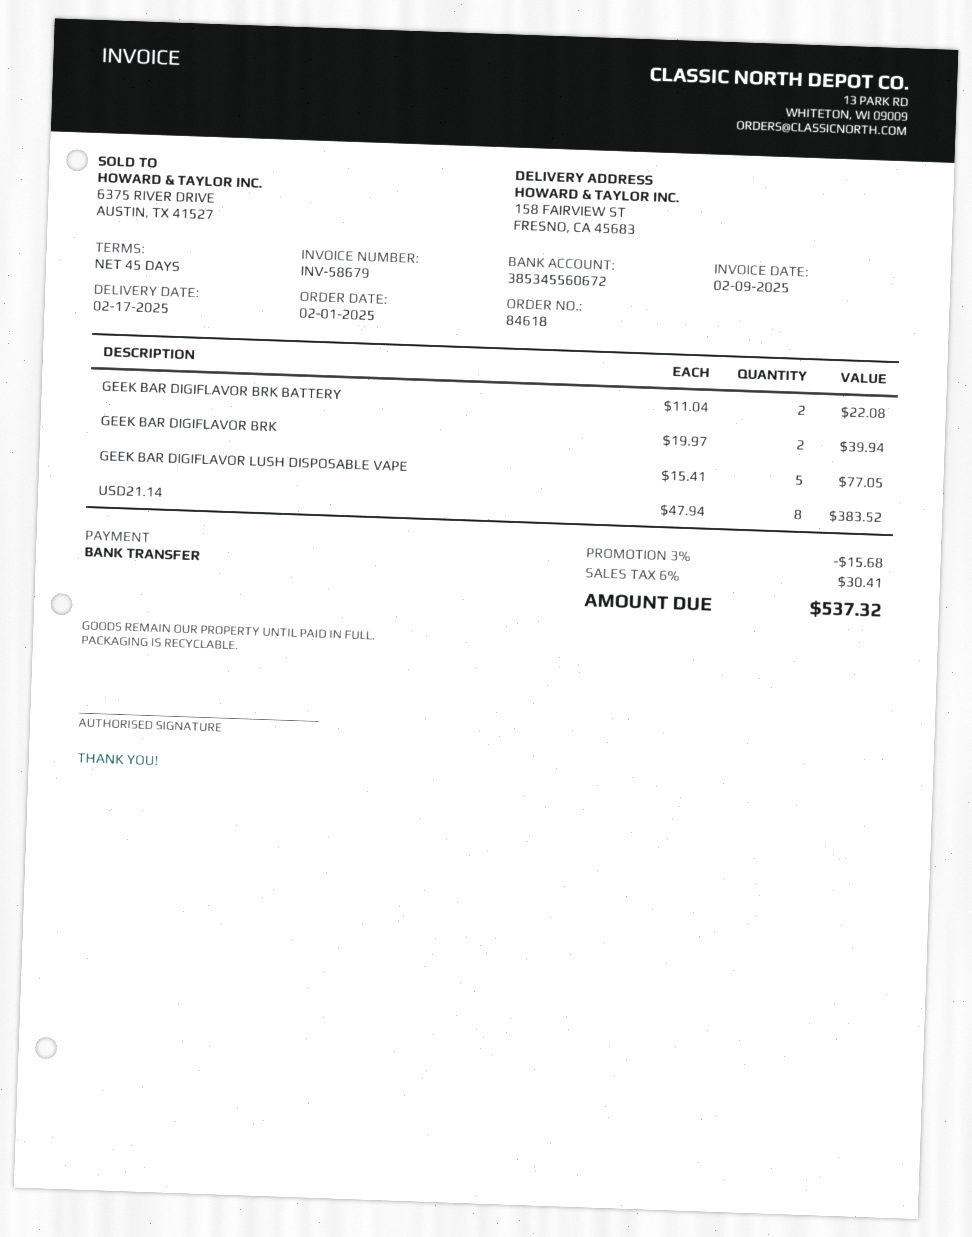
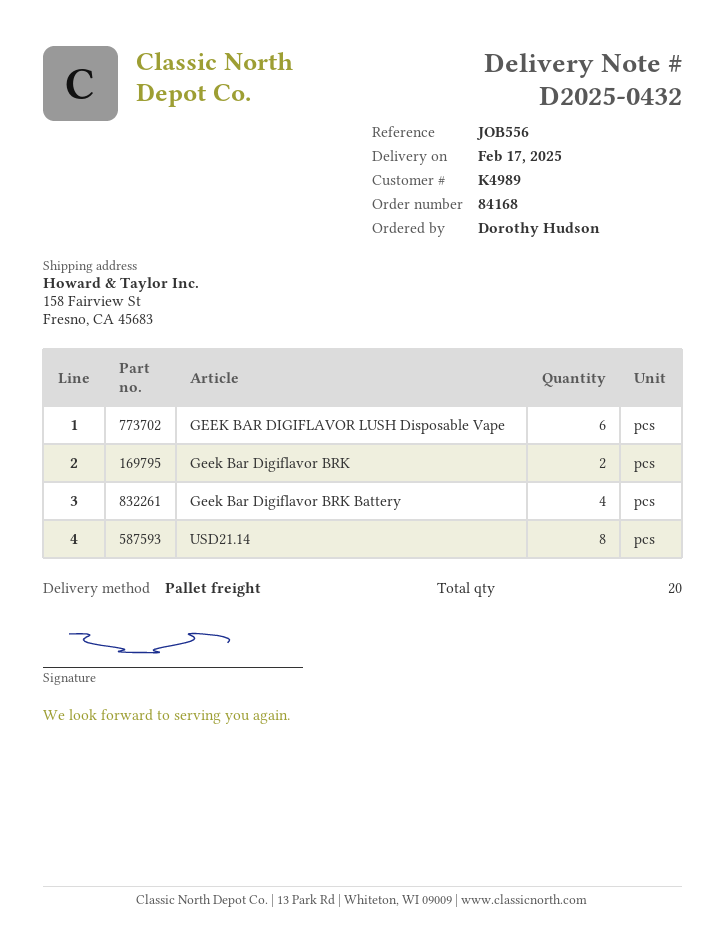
order number: 84618 -> 84168
GEEK BAR DIGIFLAVOR BRK BATTERY: 2 -> 4
GEEK BAR DIGIFLAVOR LUSH DISPOSABLE VAPE: 5 -> 6

